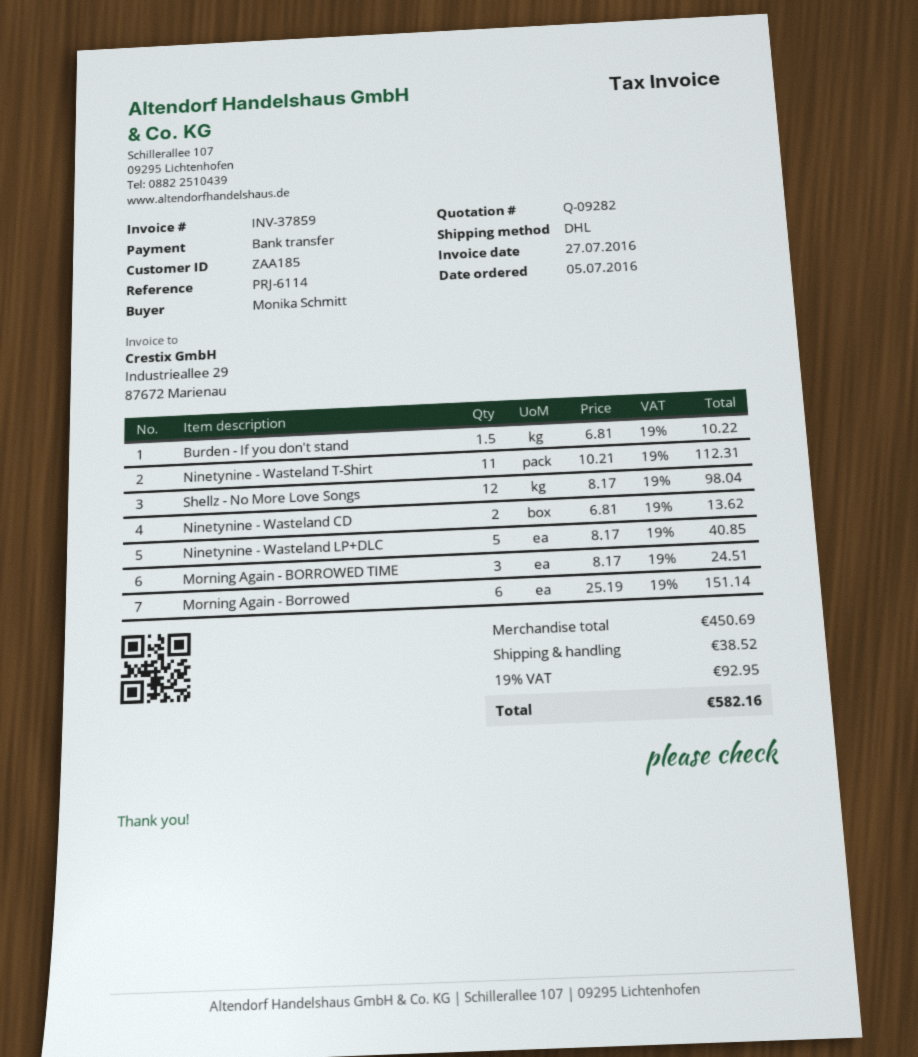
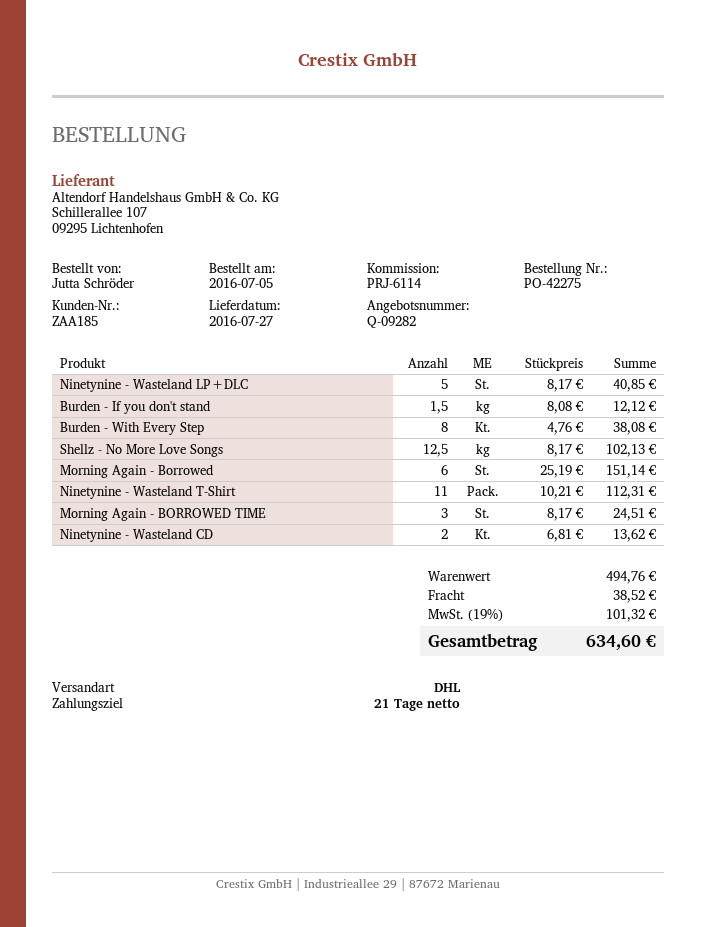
ordered by: Monika Schmitt -> Jutta Schröder
Burden - If you don't stand: 1.5 x 6.81 = 10.22 -> 1.5 x 8.08 = 12.12
Shellz - No More Love Songs: 12 x 8.17 = 98.04 -> 12.5 x 8.17 = 102.13
Burden - With Every Step: none -> 8 x 4.76 = 38.08
subtotal: 450.69 -> 494.76
tax: 19% = 92.95 -> 19% = 101.32
total: 582.16 -> 634.60

